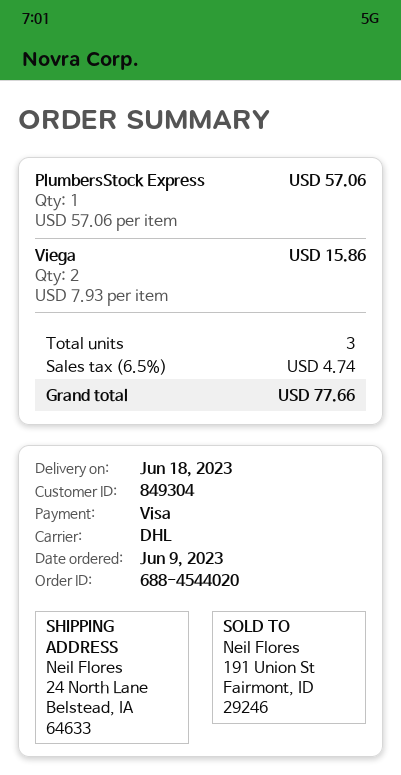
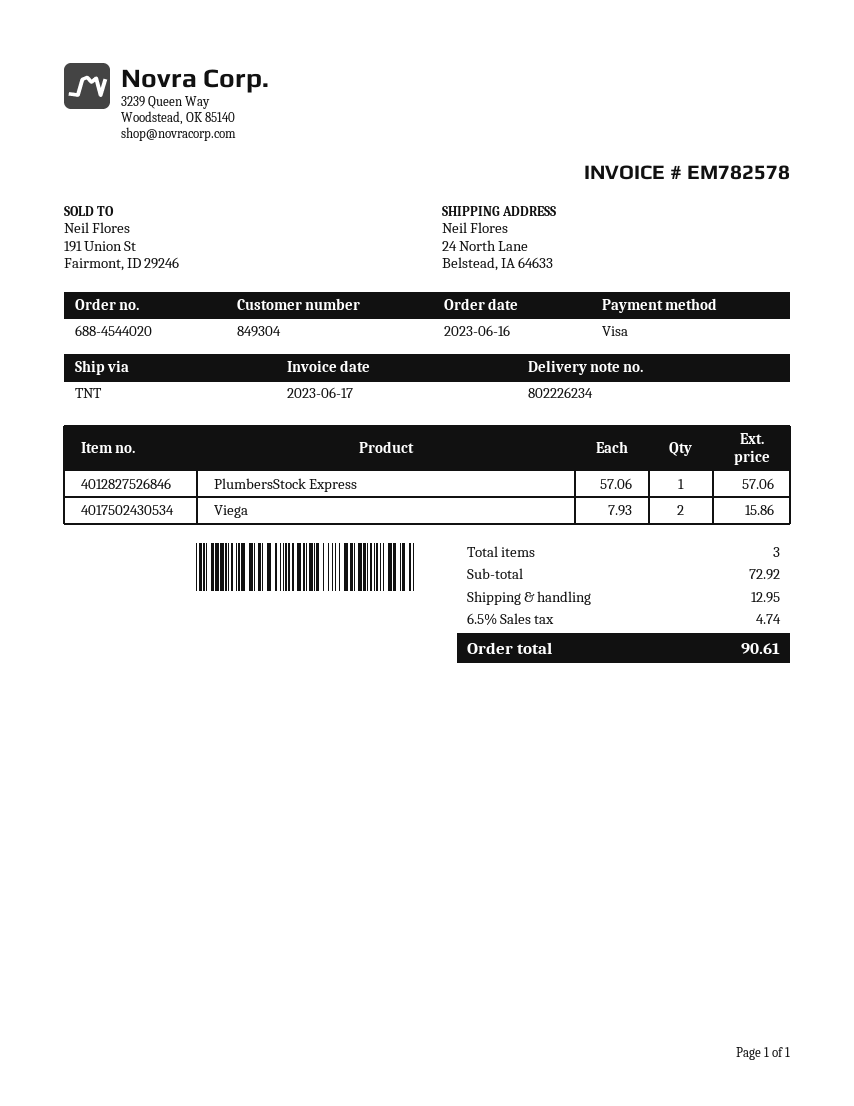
order date: 2023-06-09 -> 2023-06-16
shipping method: DHL -> TNT
shipping: none -> 12.95
total: 77.66 -> 90.61

